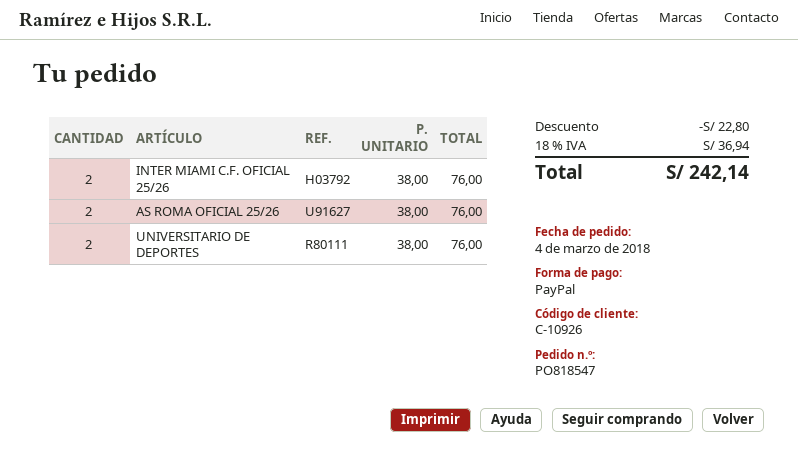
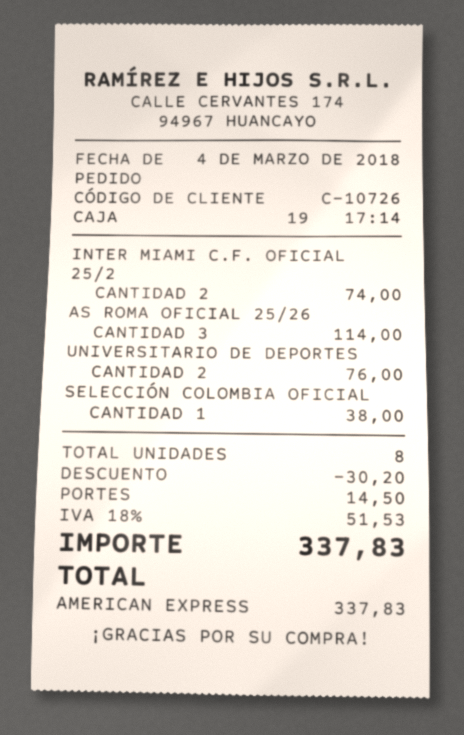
customer number: C-10926 -> C-10726
payment method: PayPal -> American Express
INTER MIAMI C.F. OFICIAL 25/26: 2 for 76.00 -> 2 for 74.00
AS ROMA OFICIAL 25/26: 2 for 76.00 -> 3 for 114.00
SELECCIÓN COLOMBIA OFICIAL: none -> 1 for 38.00
discount: 22.80 -> 30.20
shipping: none -> 14.50
tax: 18% = 36.94 -> 18% = 51.53
total: 242.14 -> 337.83

